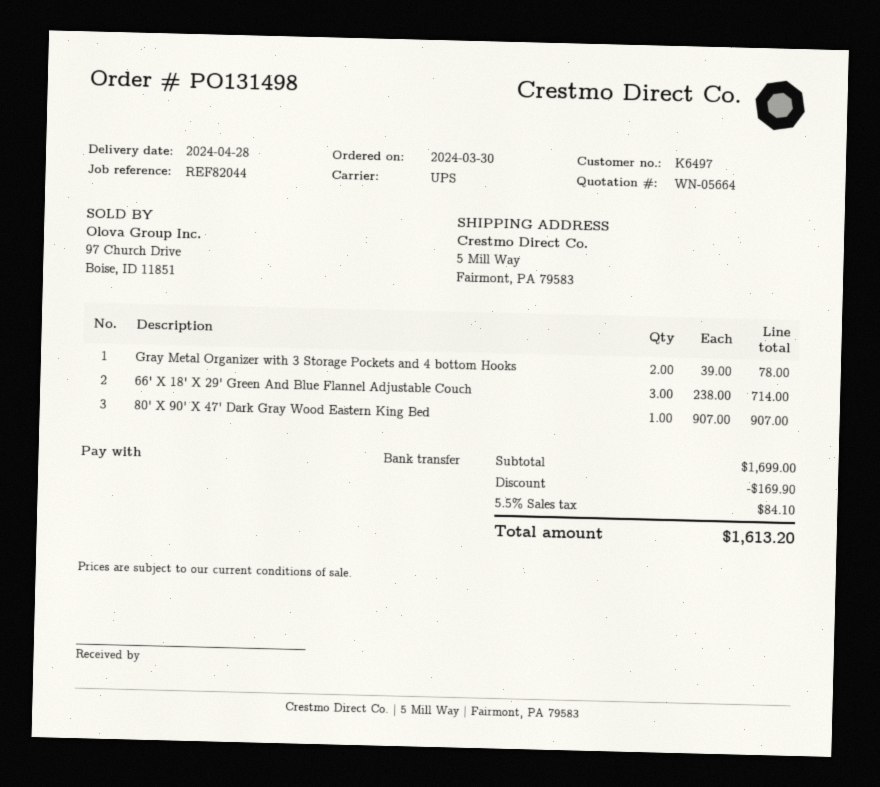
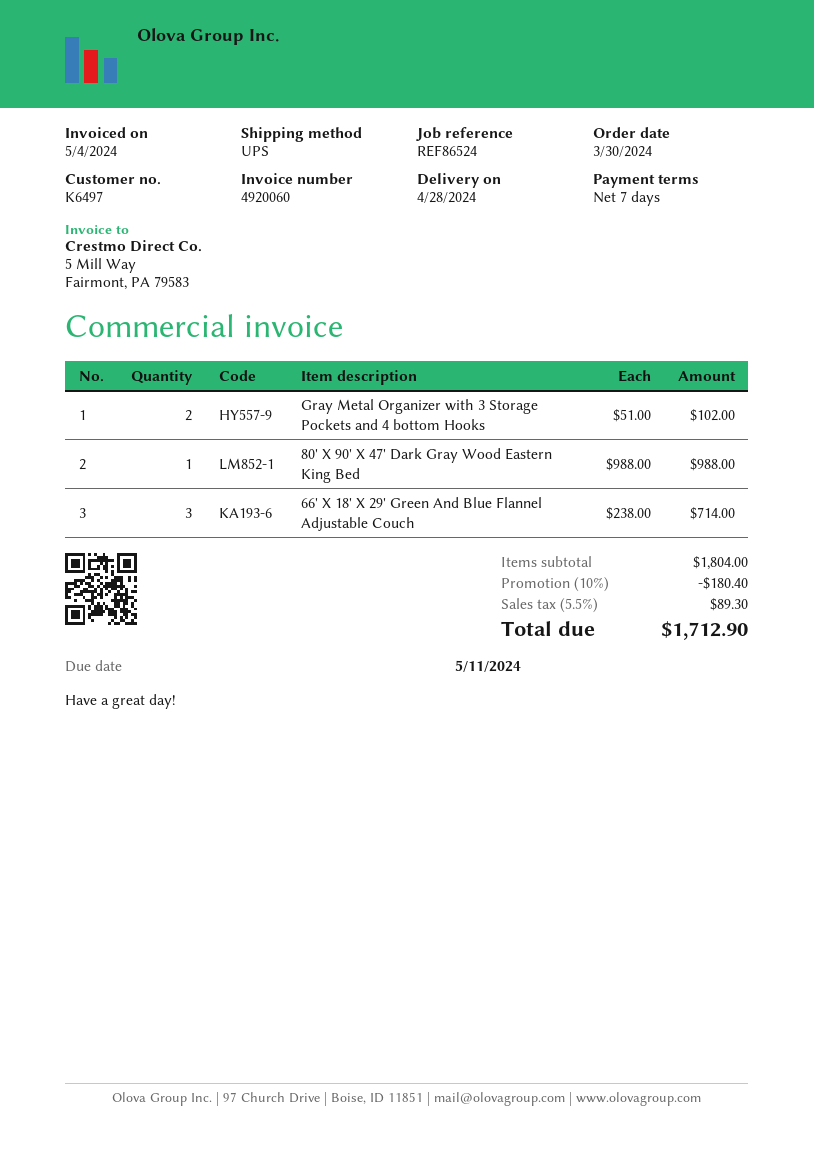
reference: REF82044 -> REF86524
Gray Metal Organizer with 3 Storage Pockets and 4 bottom Hooks: 2 x 39.00 = 78.00 -> 2 x 51.00 = 102.00
80' X 90' X 47' Dark Gray Wood Eastern King Bed: 1 x 907.00 = 907.00 -> 1 x 988.00 = 988.00
subtotal: 1699.00 -> 1804.00
discount: 169.90 -> 180.40
tax: 5.5% = 84.10 -> 5.5% = 89.30
total: 1613.20 -> 1712.90

